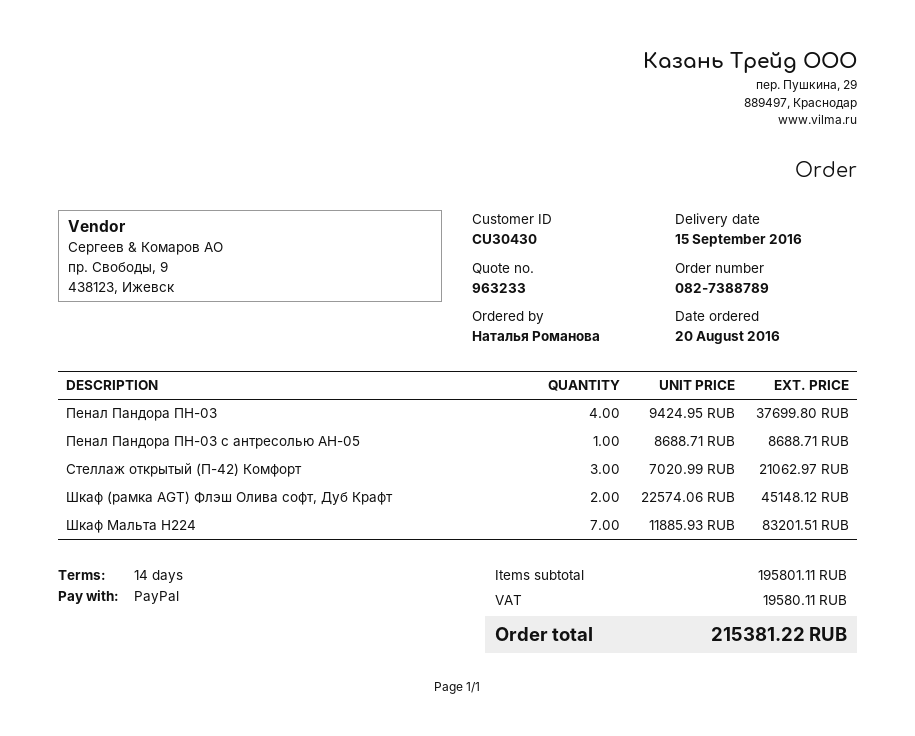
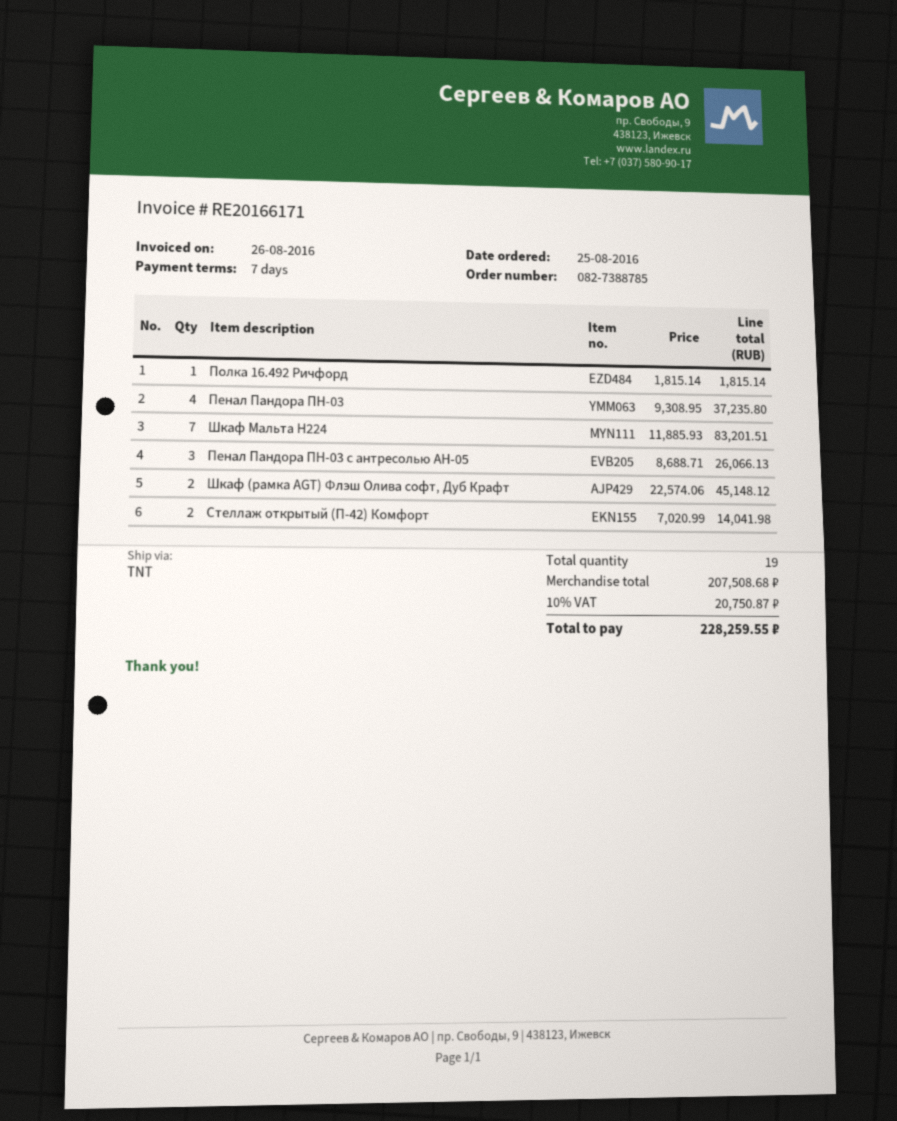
order number: 082-7388789 -> 082-7388785
order date: 2016-08-20 -> 2016-08-25
payment terms: 14 days -> 7 days
Пенал Пандора ПН-03: 4 x 9424.95 = 37699.80 -> 4 x 9308.95 = 37235.80
Пенал Пандора ПН-03 с антресолью АН-05: 1 x 8688.71 = 8688.71 -> 3 x 8688.71 = 26066.13
Стеллаж открытый (П-42) Комфорт: 3 x 7020.99 = 21062.97 -> 2 x 7020.99 = 14041.98
Полка 16.492 Ричфорд: none -> 1 x 1815.14 = 1815.14
subtotal: 195801.11 -> 207508.68
tax: 19580.11 -> 20750.87
total: 215381.22 -> 228259.55

